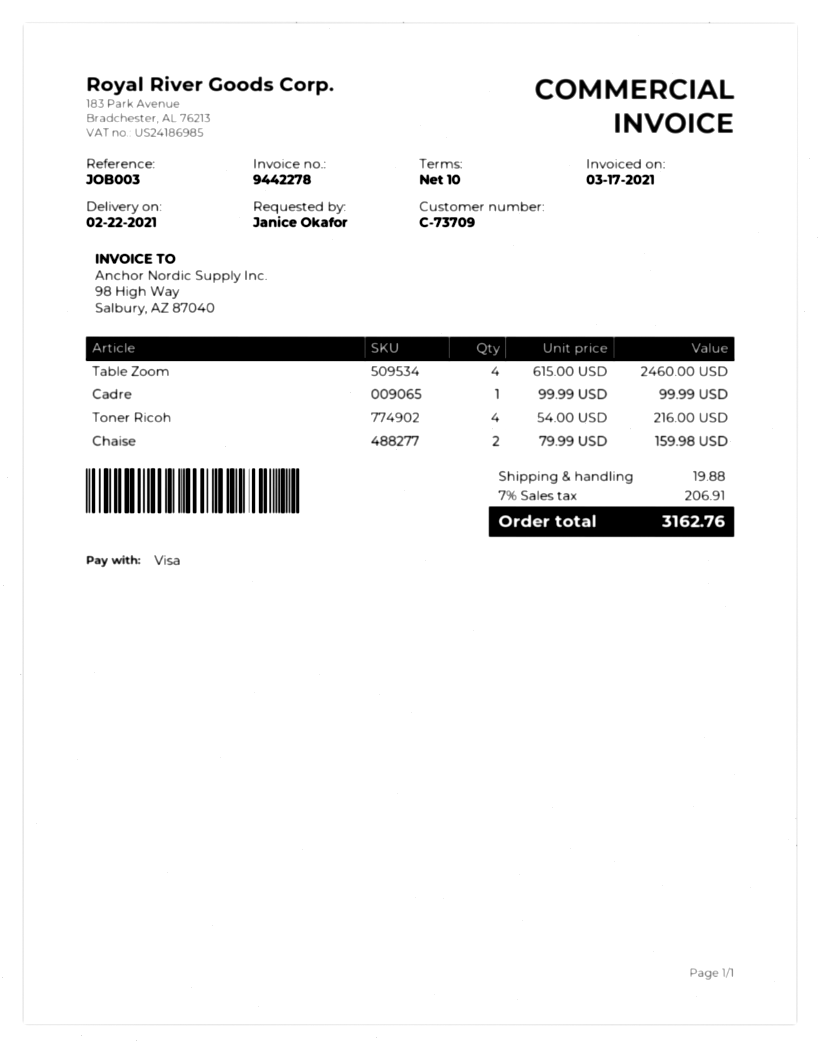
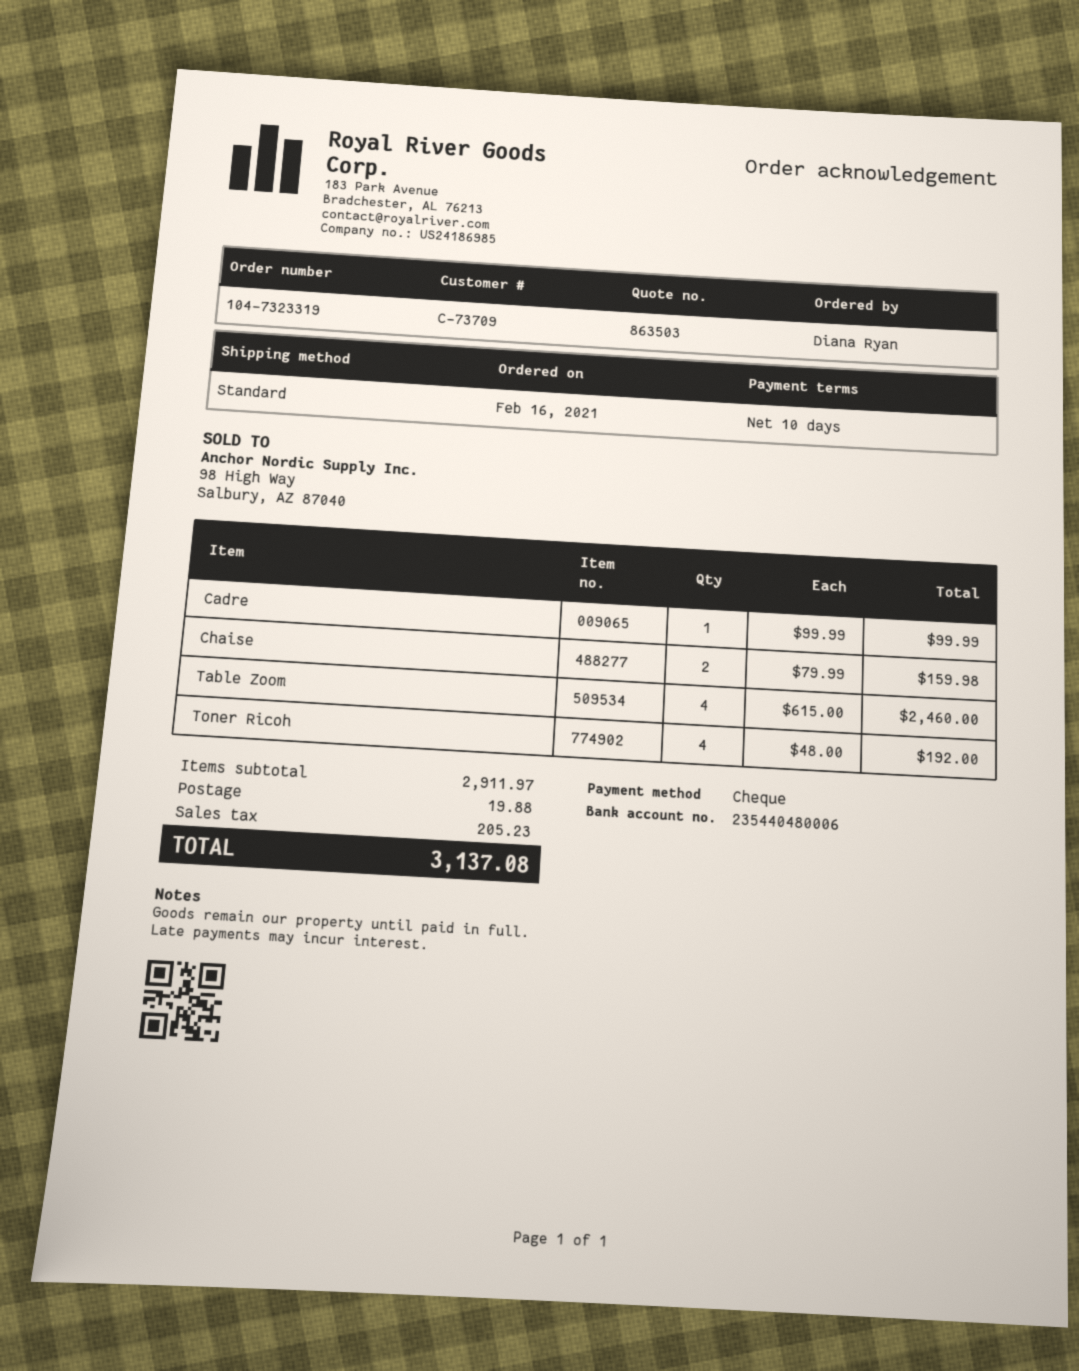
ordered by: Janice Okafor -> Diana Ryan
payment method: Visa -> cheque
Toner Ricoh: 4 x 54.00 = 216.00 -> 4 x 48.00 = 192.00
tax: 206.91 -> 205.23
total: 3162.76 -> 3137.08

